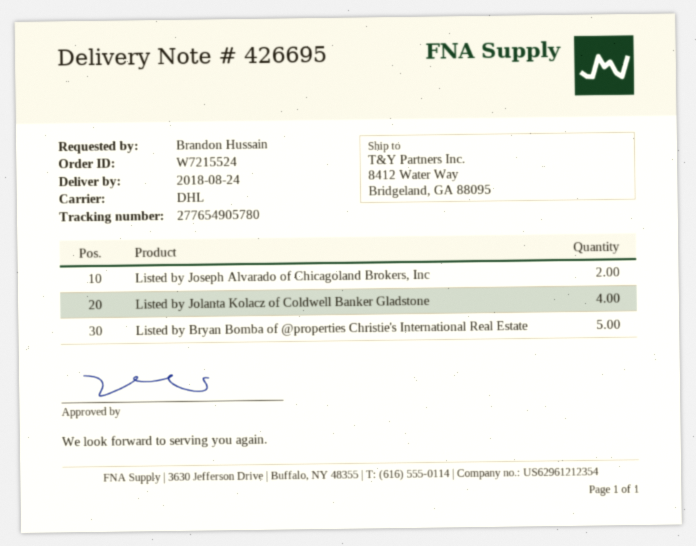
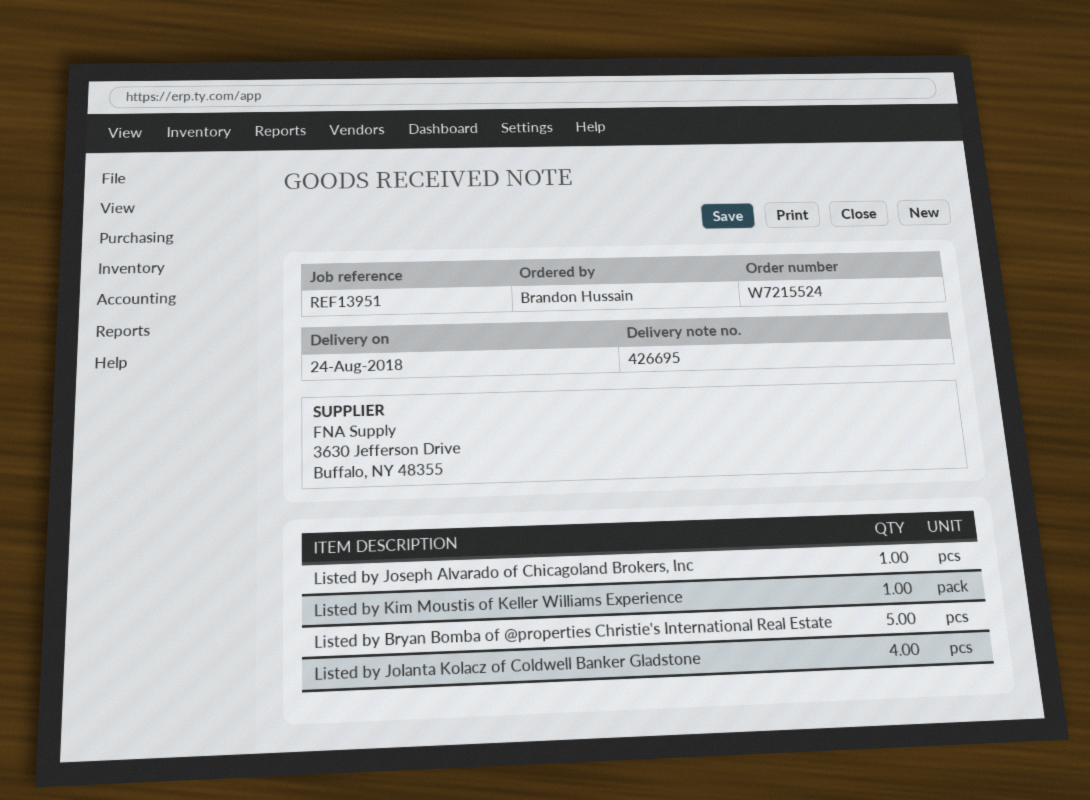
Listed by Joseph Alvarado of Chicagoland Brokers, Inc: 2 -> 1
Listed by Kim Moustis of Keller Williams Experience: none -> 1

